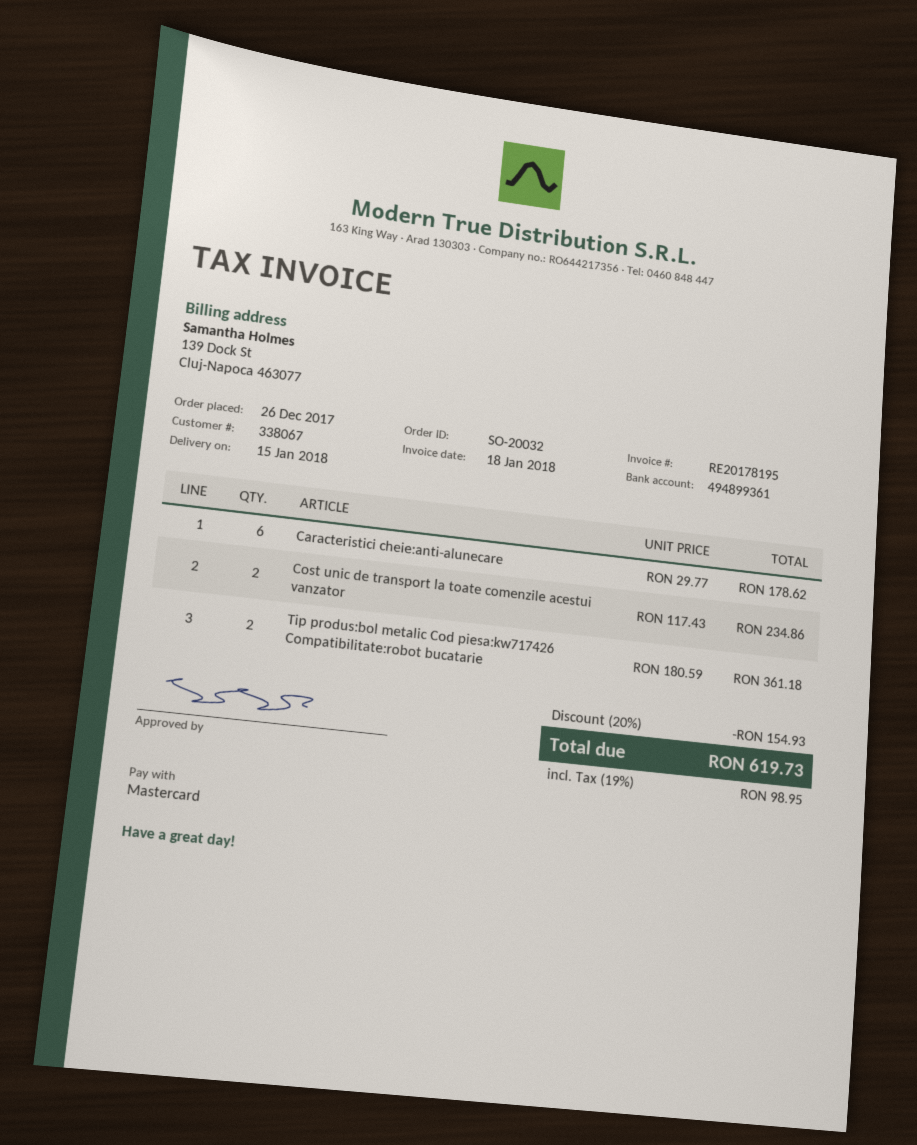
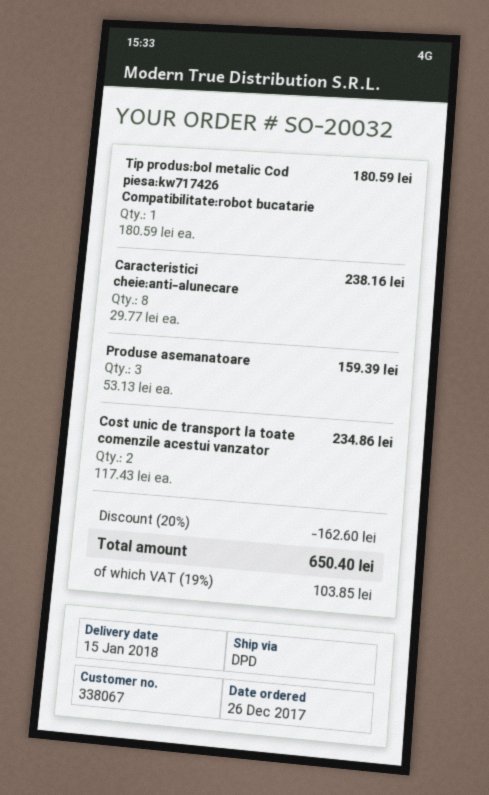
Caracteristici cheie:anti-alunecare: 6 x 29.77 = 178.62 -> 8 x 29.77 = 238.16
Tip produs:bol metalic Cod piesa:kw717426 Compatibilitate:robot bucatarie: 2 x 180.59 = 361.18 -> 1 x 180.59 = 180.59
Produse asemanatoare: none -> 3 x 53.13 = 159.39
discount: 20% = 154.93 -> 20% = 162.60
tax: 19% = 98.95 -> 19% = 103.85
total: 619.73 -> 650.40

